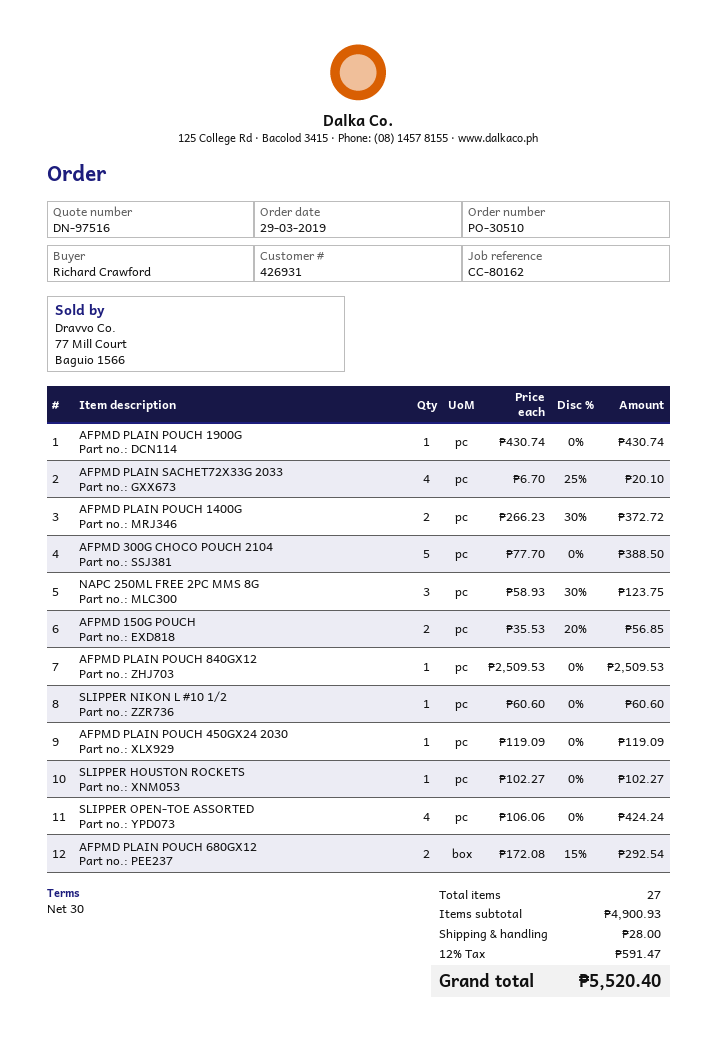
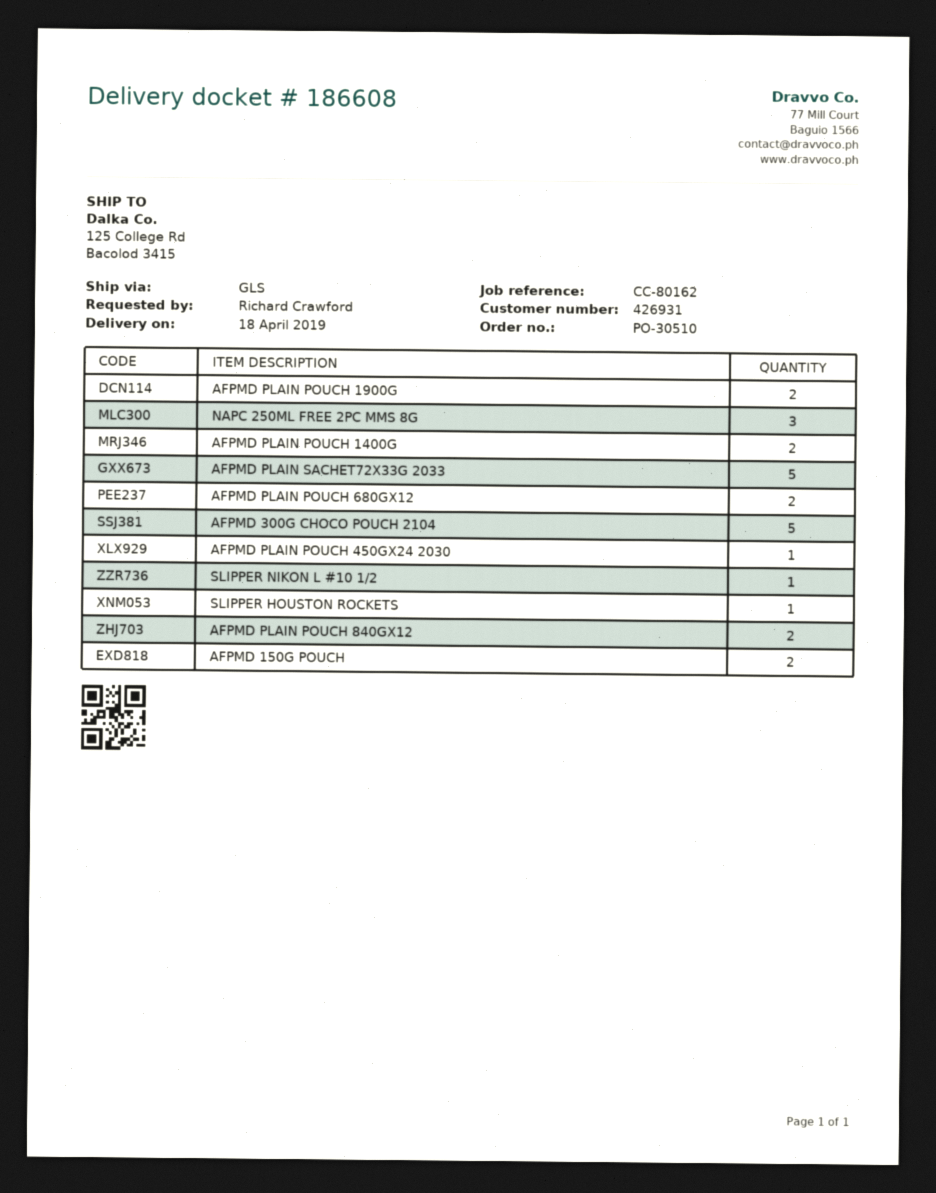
AFPMD PLAIN POUCH 1900G: 1 -> 2
AFPMD PLAIN SACHET72X33G 2033: 4 -> 5
AFPMD PLAIN POUCH 840GX12: 1 -> 2
SLIPPER OPEN-TOE ASSORTED: 4 -> none

